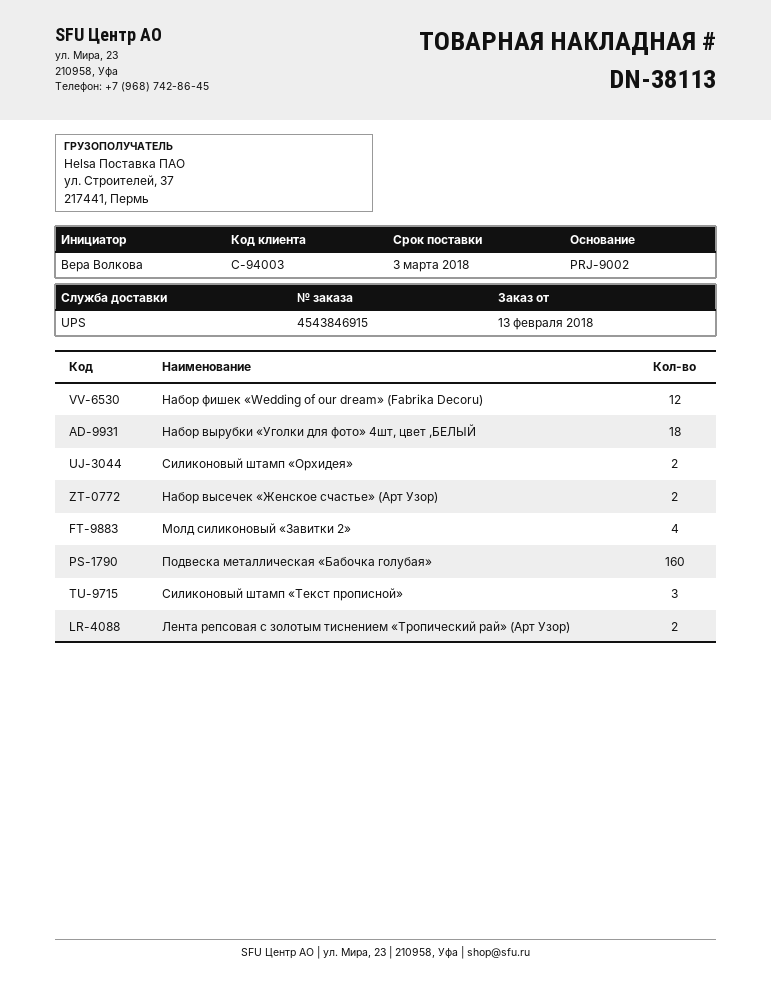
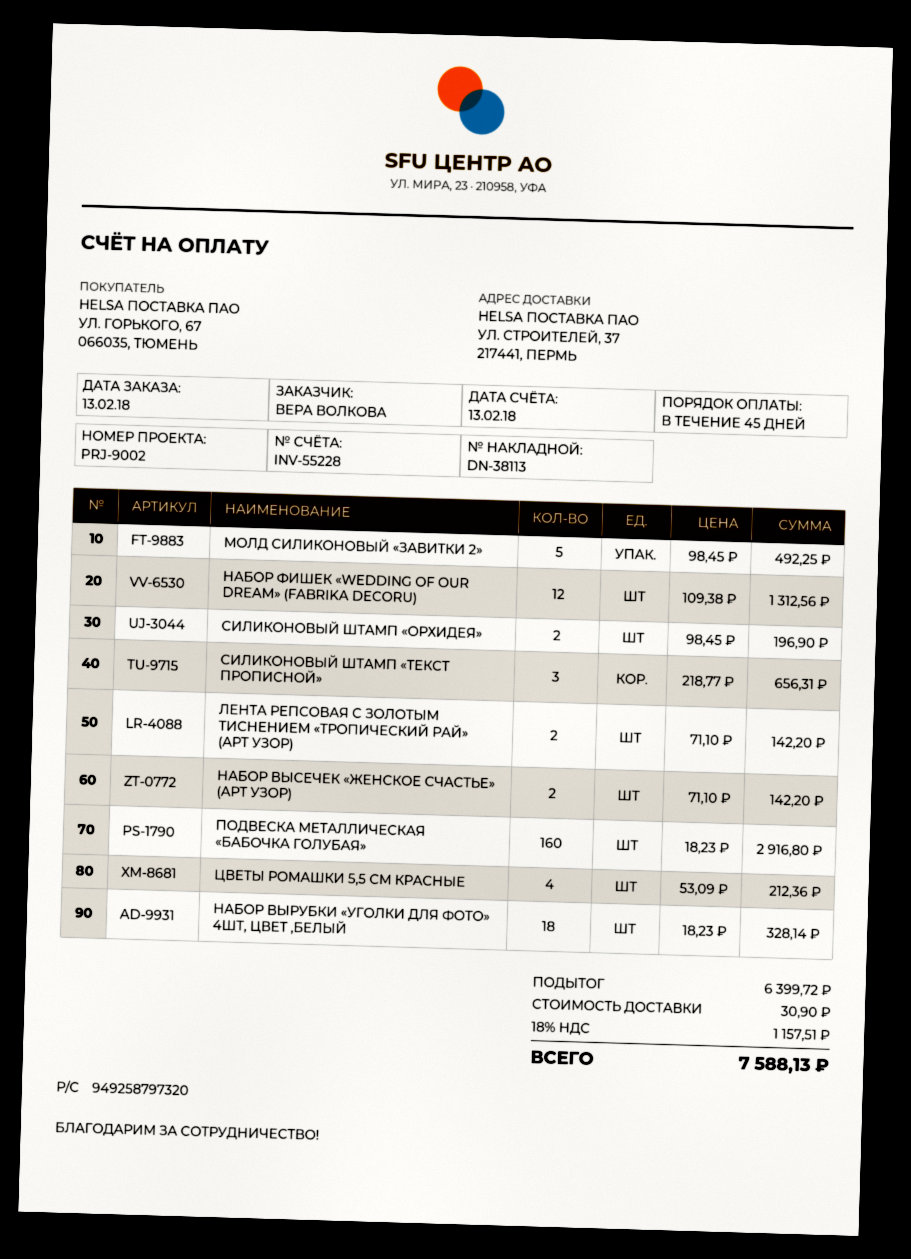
Молд силиконовый «Завитки 2»: 4 -> 5
ЦВЕТЫ РОМАШКИ 5,5 СМ КРАСНЫЕ: none -> 4

